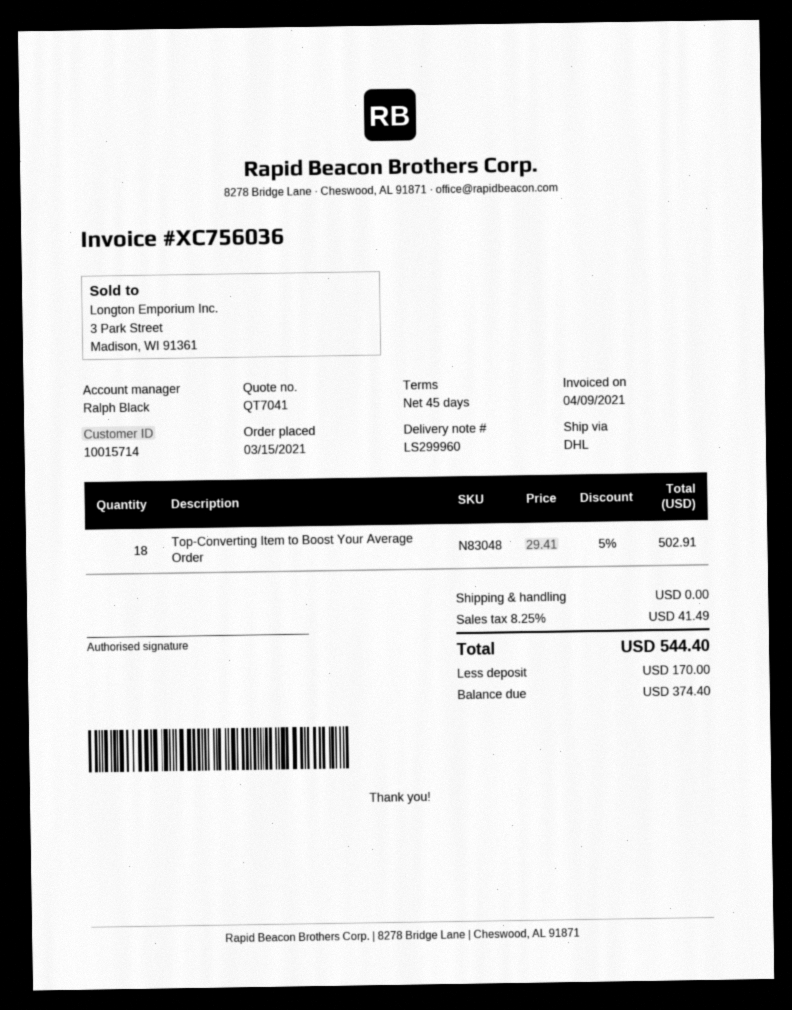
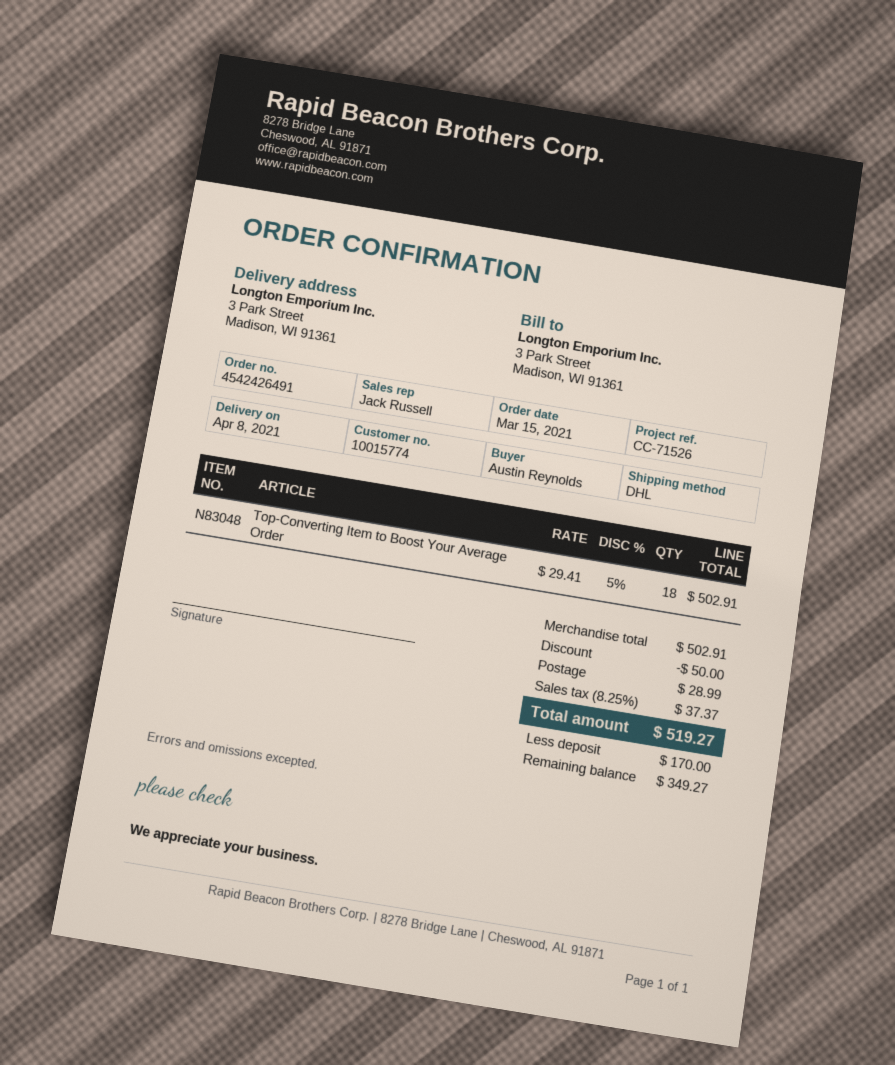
customer number: 10015714 -> 10015774
sales rep: Ralph Black -> Jack Russell
discount: none -> 50.00
shipping: 0.00 -> 28.99
tax: 8.25% = 41.49 -> 8.25% = 37.37
total: 544.40 -> 519.27
balance: 374.40 -> 349.27

